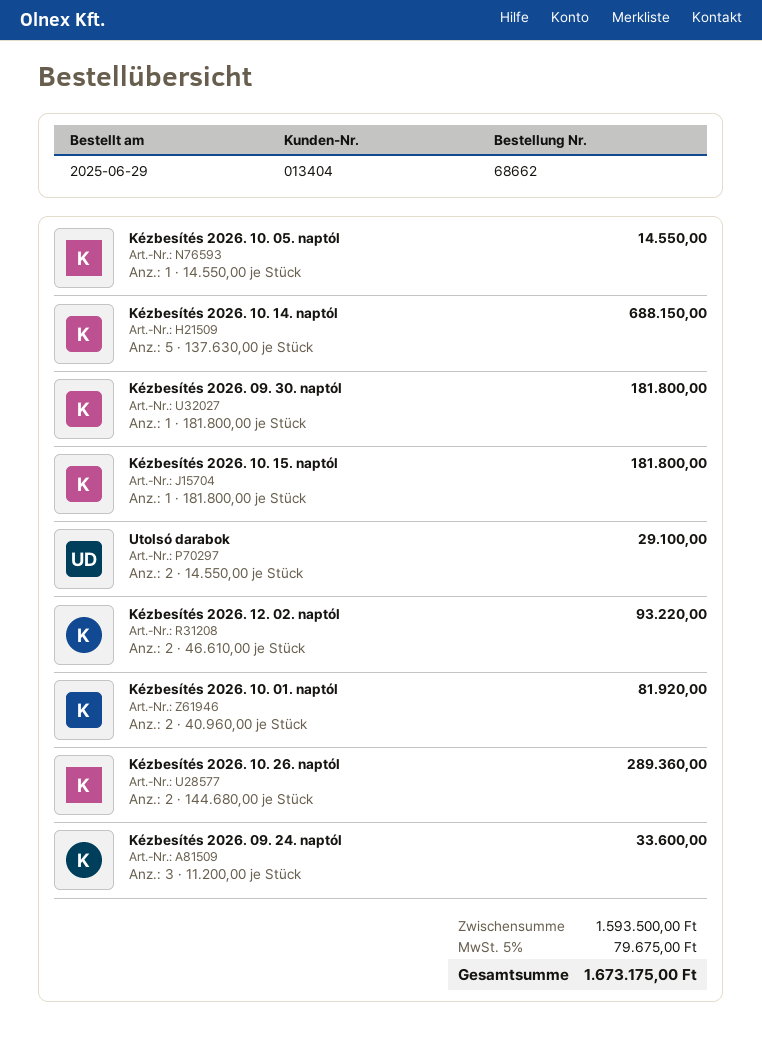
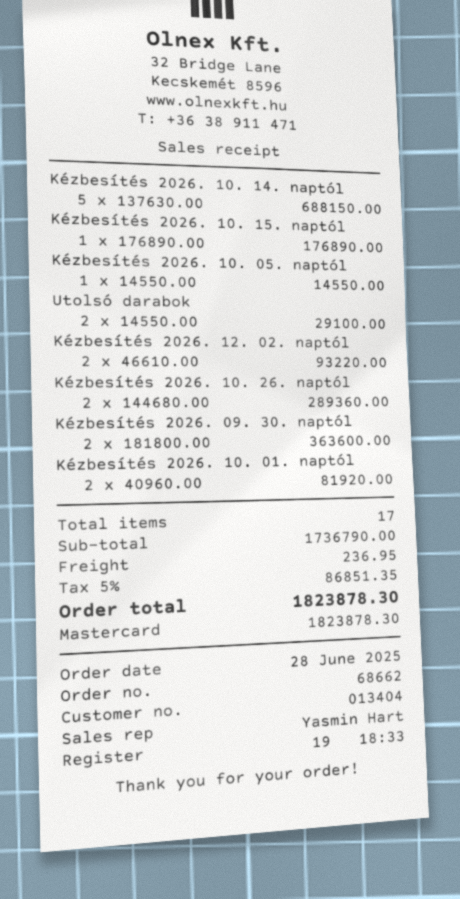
order date: 2025-06-29 -> 2025-06-28
Kézbesítés 2026. 09. 30. naptól: 1 x 181800.00 = 181800.00 -> 2 x 181800.00 = 363600.00
Kézbesítés 2026. 10. 15. naptól: 1 x 181800.00 = 181800.00 -> 1 x 176890.00 = 176890.00
Kézbesítés 2026. 09. 24. naptól: 3 x 11200.00 = 33600.00 -> none
subtotal: 1593500.00 -> 1736790.00
shipping: none -> 236.95
tax: 5% = 79675.00 -> 5% = 86851.35
total: 1673175.00 -> 1823878.30

